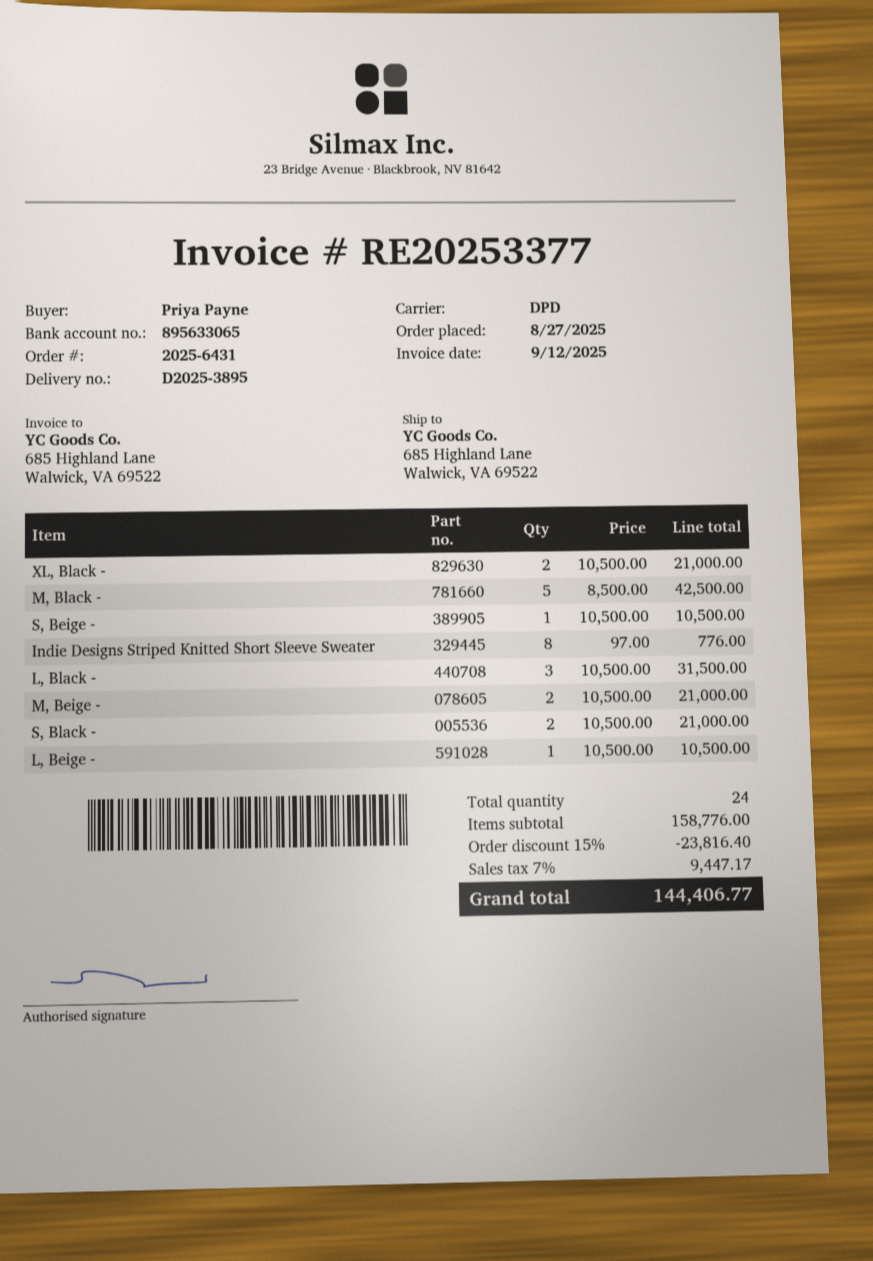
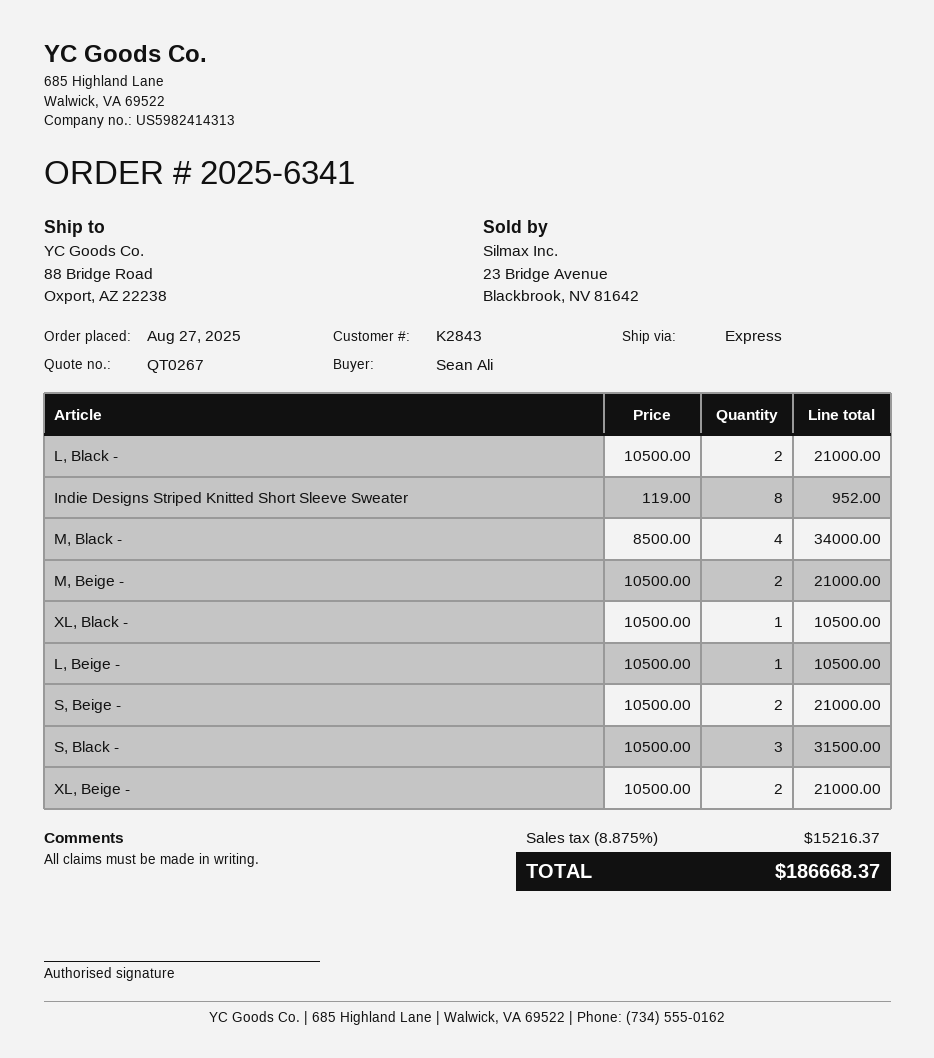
order number: 2025-6431 -> 2025-6341
ordered by: Priya Payne -> Sean Ali
shipping method: DPD -> express
ship to: 685 Highland Lane, Walwick, VA 69522 -> 88 Bridge Road, Oxport, AZ 22238
XL, Black -: 2 x 10500.00 = 21000.00 -> 1 x 10500.00 = 10500.00
M, Black -: 5 x 8500.00 = 42500.00 -> 4 x 8500.00 = 34000.00
S, Beige -: 1 x 10500.00 = 10500.00 -> 2 x 10500.00 = 21000.00
Indie Designs Striped Knitted Short Sleeve Sweater: 8 x 97.00 = 776.00 -> 8 x 119.00 = 952.00
L, Black -: 3 x 10500.00 = 31500.00 -> 2 x 10500.00 = 21000.00
S, Black -: 2 x 10500.00 = 21000.00 -> 3 x 10500.00 = 31500.00
XL, Beige -: none -> 2 x 10500.00 = 21000.00
discount: 15% = 23816.40 -> none
tax: 7% = 9447.17 -> 8.875% = 15216.37
total: 144406.77 -> 186668.37

